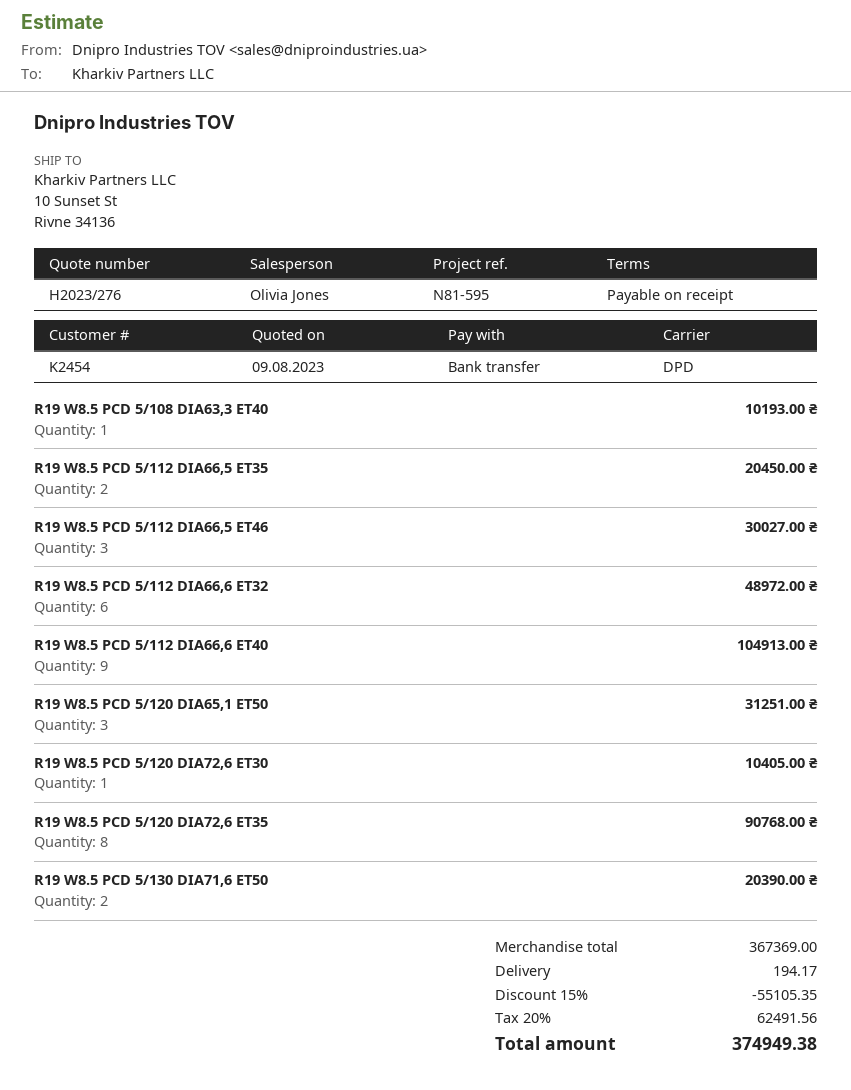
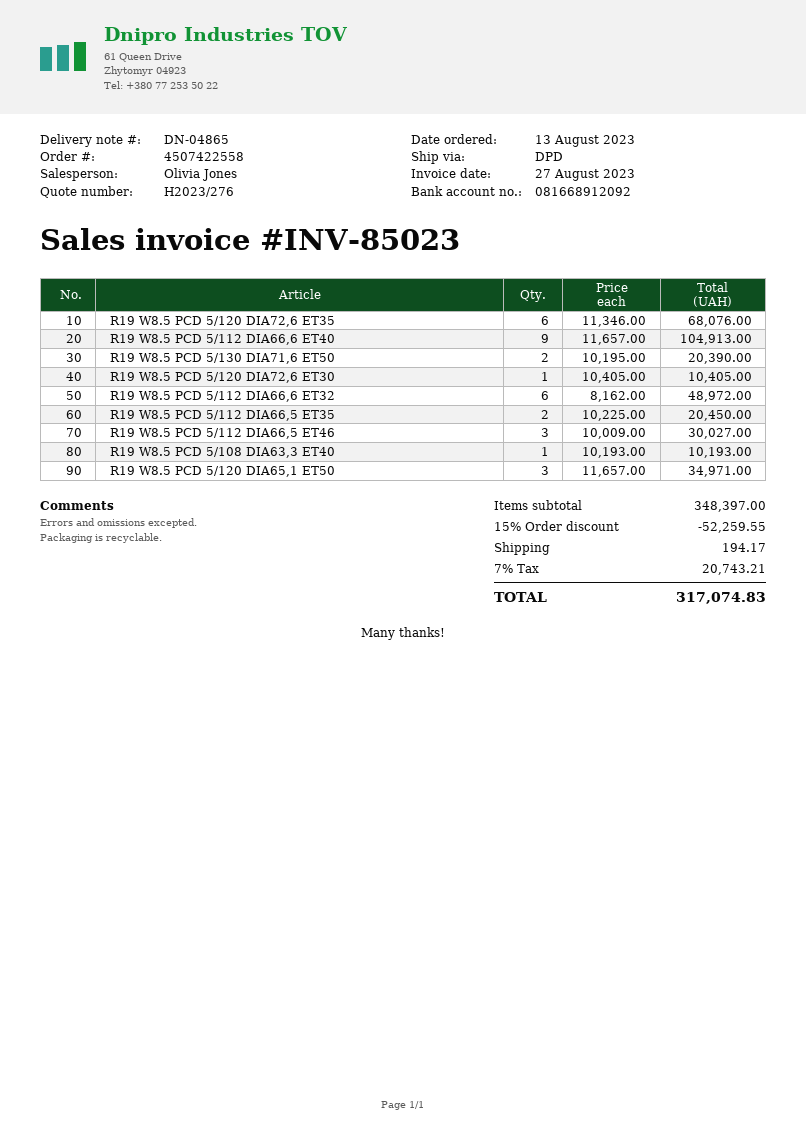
R19 W8.5 PCD 5/120 DIA65,1 ET50: 3 for 31251.00 -> 3 for 34971.00
R19 W8.5 PCD 5/120 DIA72,6 ET35: 8 for 90768.00 -> 6 for 68076.00
subtotal: 367369.00 -> 348397.00
discount: 15% = 55105.35 -> 15% = 52259.55
tax: 20% = 62491.56 -> 7% = 20743.21
total: 374949.38 -> 317074.83

